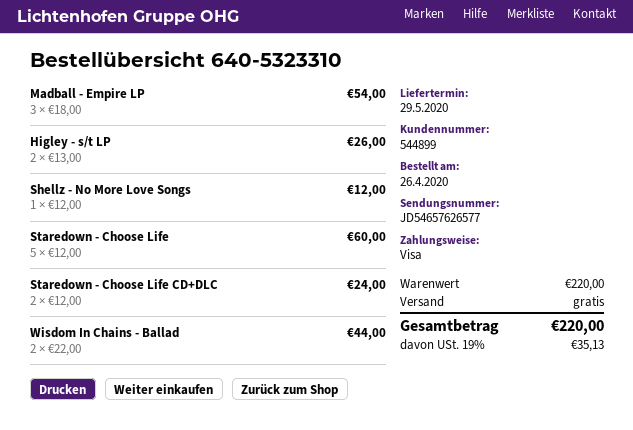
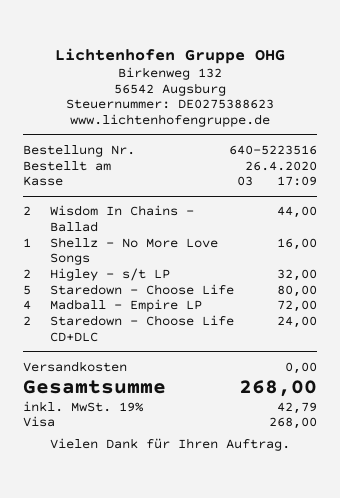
order number: 640-5323310 -> 640-5223516
Madball - Empire LP: 3 for 54.00 -> 4 for 72.00
Higley - s/t LP: 2 for 26.00 -> 2 for 32.00
Shellz - No More Love Songs: 1 for 12.00 -> 1 for 16.00
Staredown - Choose Life: 5 for 60.00 -> 5 for 80.00
tax: 19% = 35.13 -> 19% = 42.79
total: 220.00 -> 268.00

